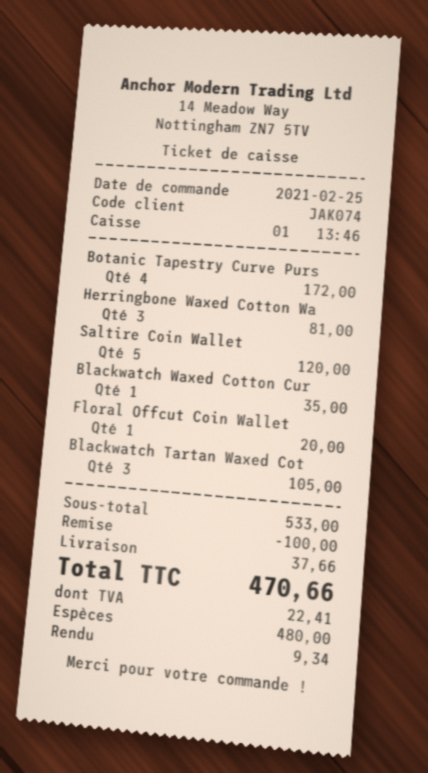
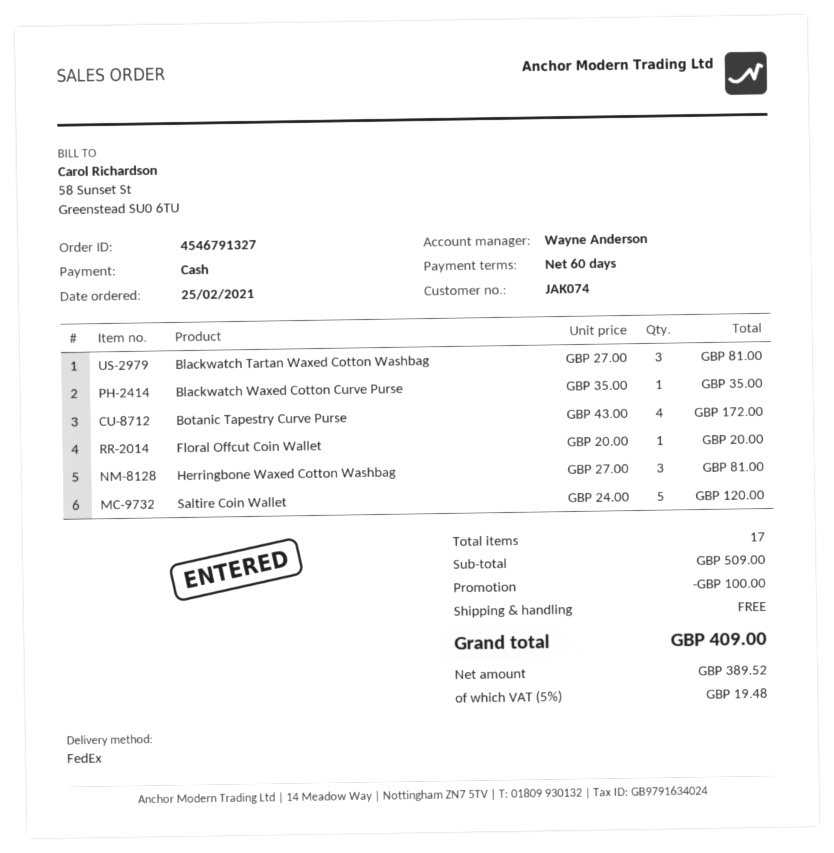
Blackwatch Tartan Waxed Cot: 3 for 105.00 -> 3 for 81.00
subtotal: 533.00 -> 509.00
shipping: 37.66 -> 0.00
tax: 22.41 -> 19.48
total: 470.66 -> 409.00

